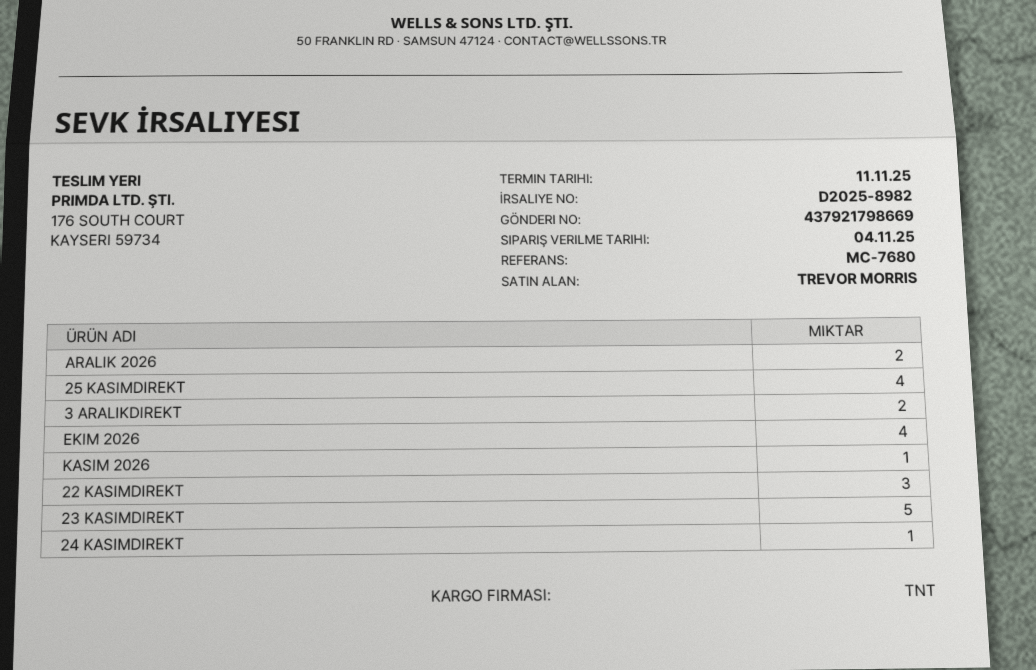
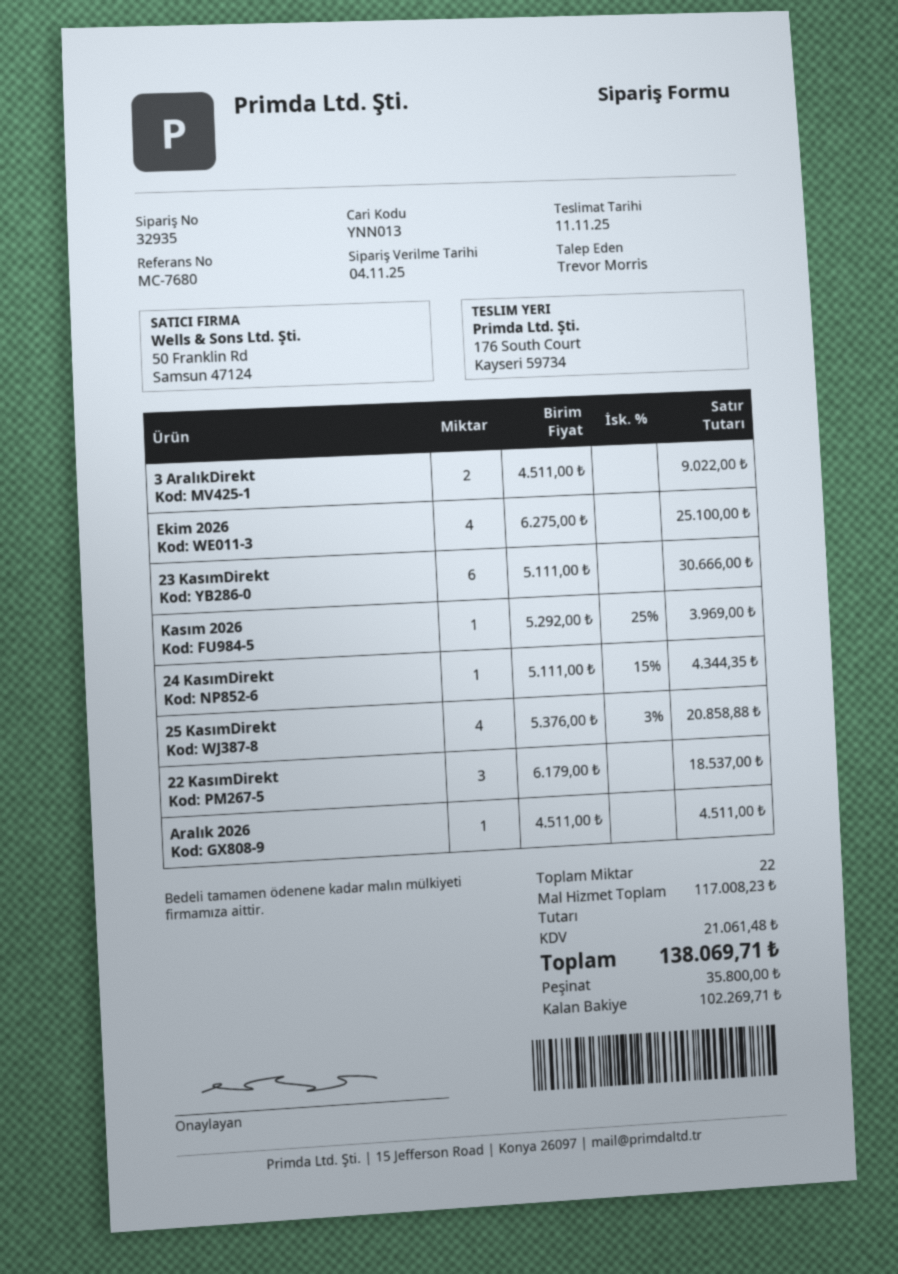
ARALIK 2026: 2 -> 1
23 KASIMDIREKT: 5 -> 6

